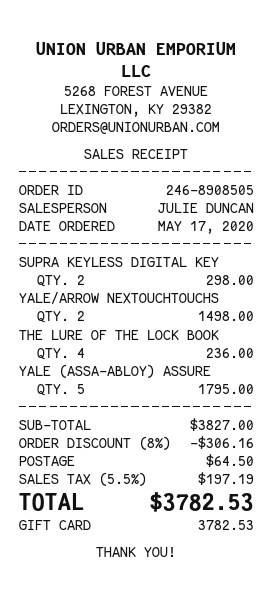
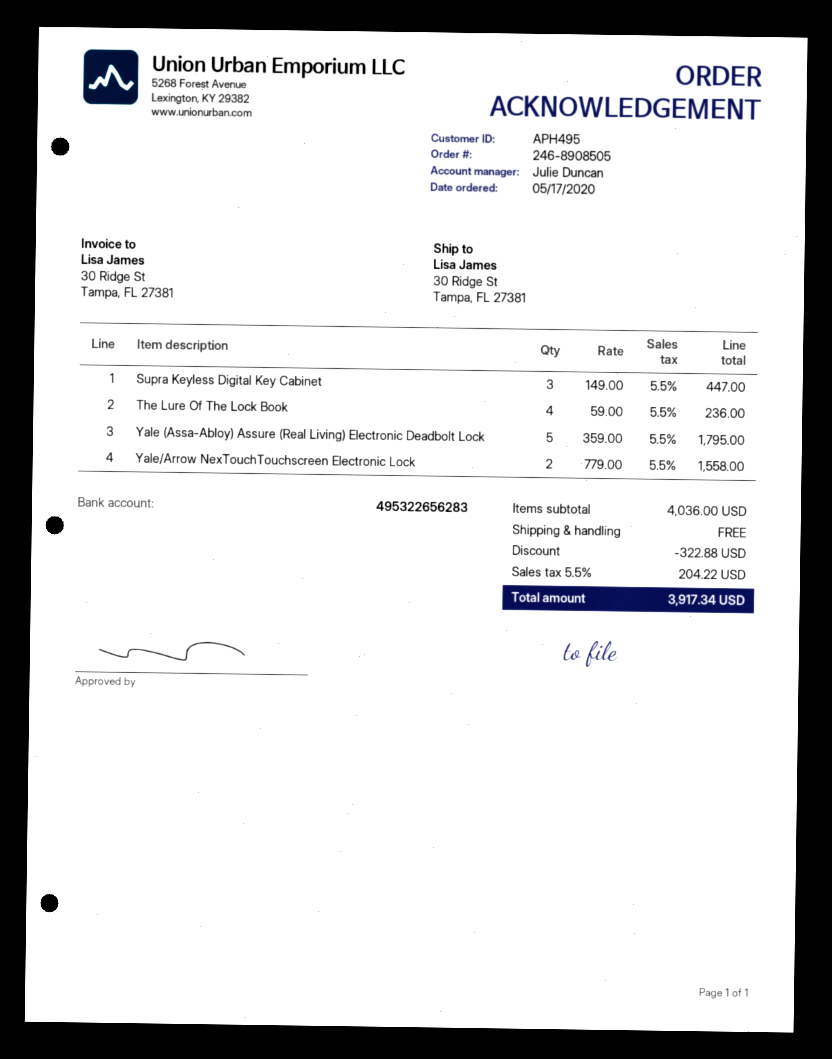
SUPRA KEYLESS DIGITAL KEY: 2 for 298.00 -> 3 for 447.00
YALE/ARROW NEXTOUCHTOUCHS: 2 for 1498.00 -> 2 for 1558.00
subtotal: 3827.00 -> 4036.00
discount: 306.16 -> 322.88
shipping: 64.50 -> 0.00
tax: 5.5% = 197.19 -> 5.5% = 204.22
total: 3782.53 -> 3917.34

